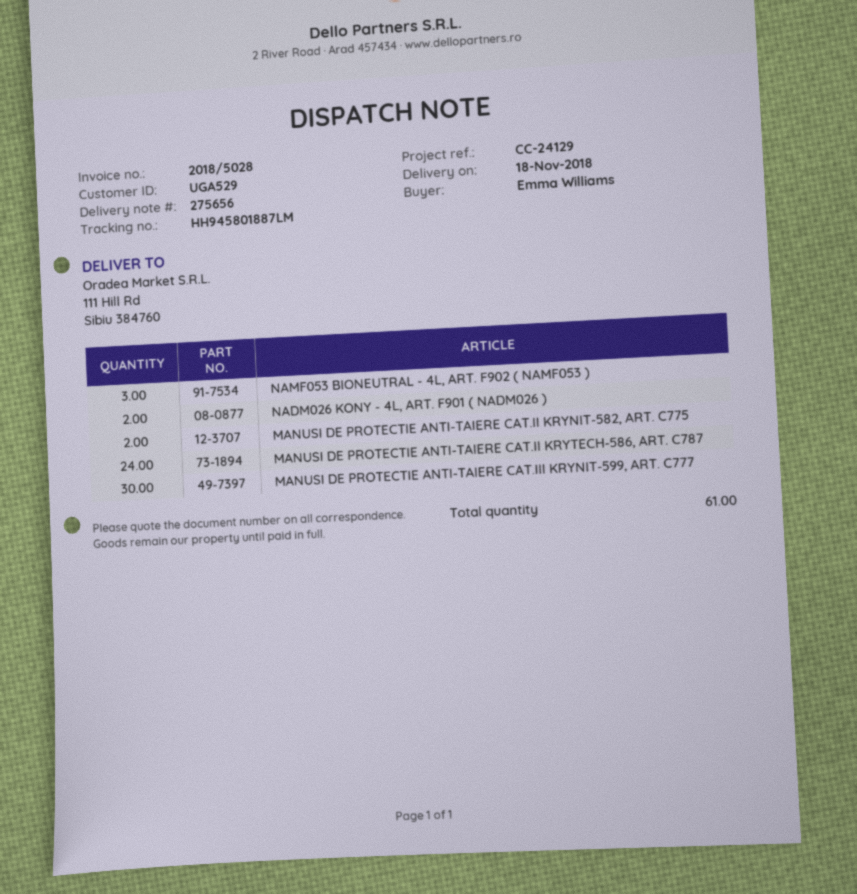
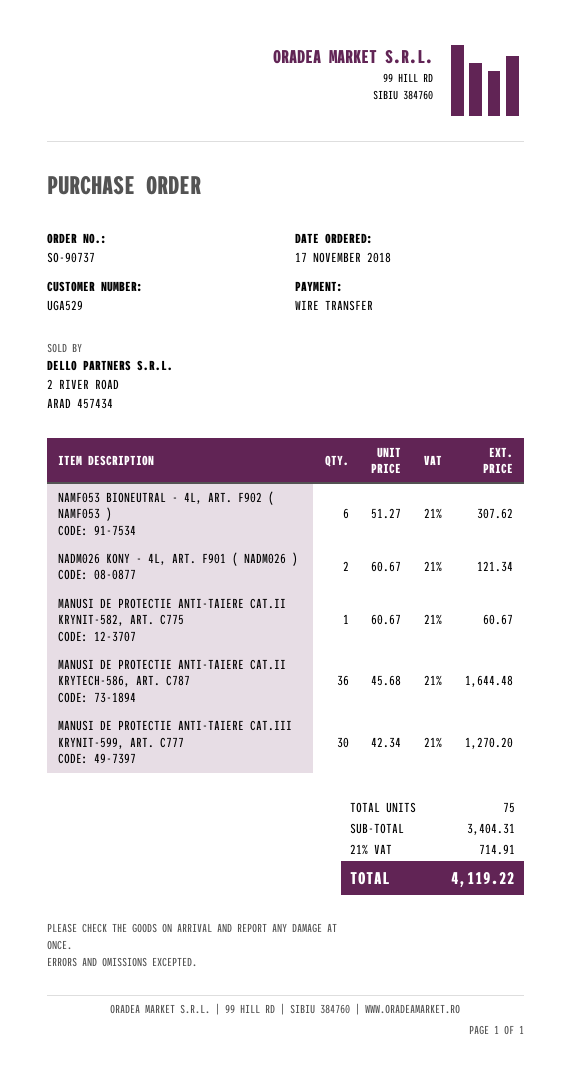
NAMF053 BIONEUTRAL - 4L, ART. F902 ( NAMF053 ): 3 -> 6
MANUSI DE PROTECTIE ANTI-TAIERE CAT.II KRYNIT-582, ART. C775: 2 -> 1
MANUSI DE PROTECTIE ANTI-TAIERE CAT.II KRYTECH-586, ART. C787: 24 -> 36
total quantity: 61 -> 75

